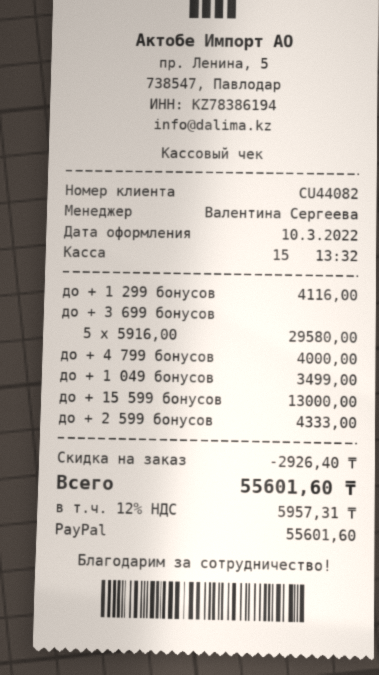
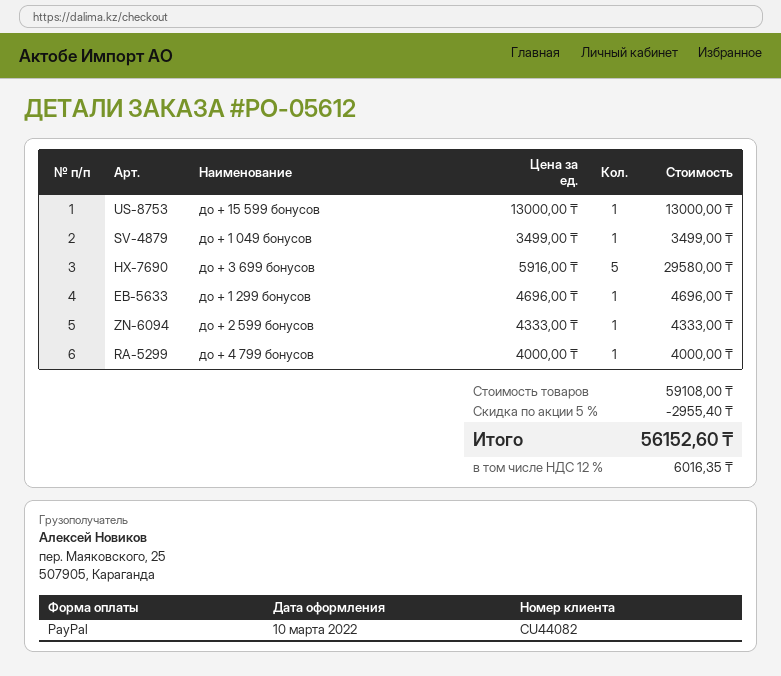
до + 1 299 бонусов: 1 x 4116.00 = 4116.00 -> 1 x 4696.00 = 4696.00
discount: 2926.40 -> 2955.40
tax: 12% = 5957.31 -> 12% = 6016.35
total: 55601.60 -> 56152.60

